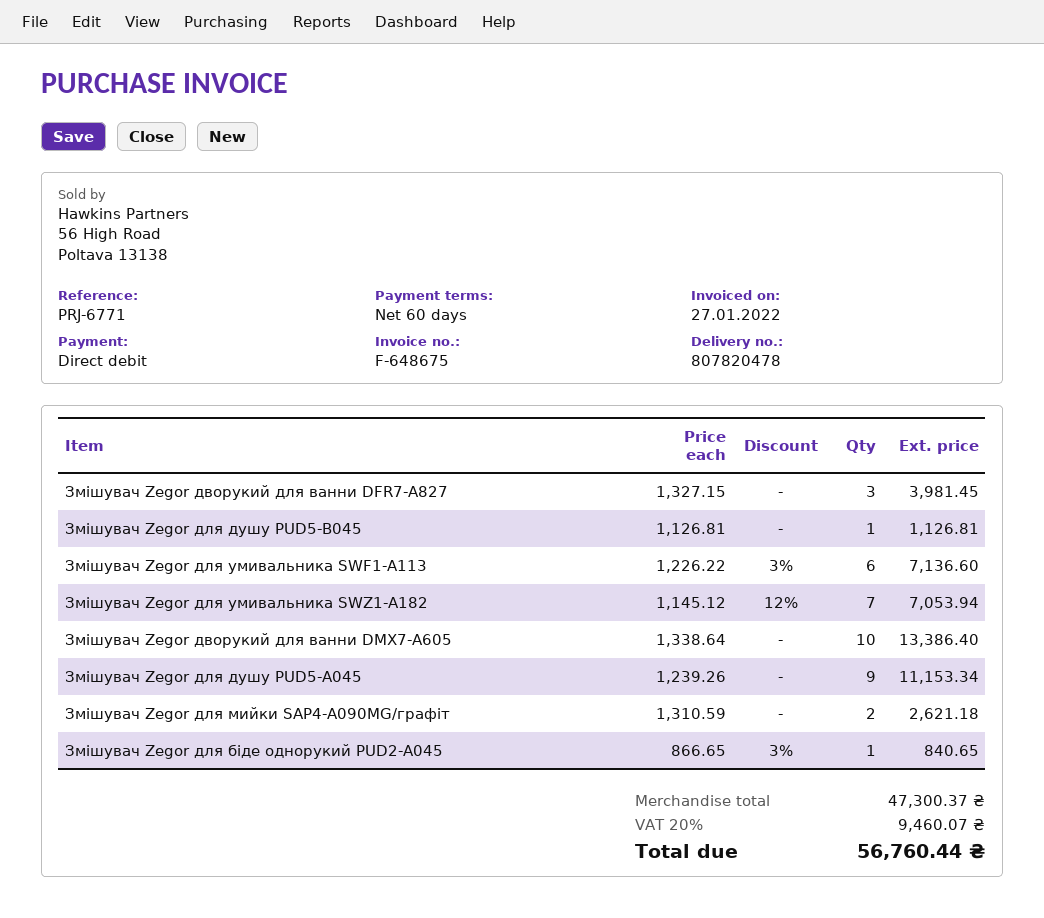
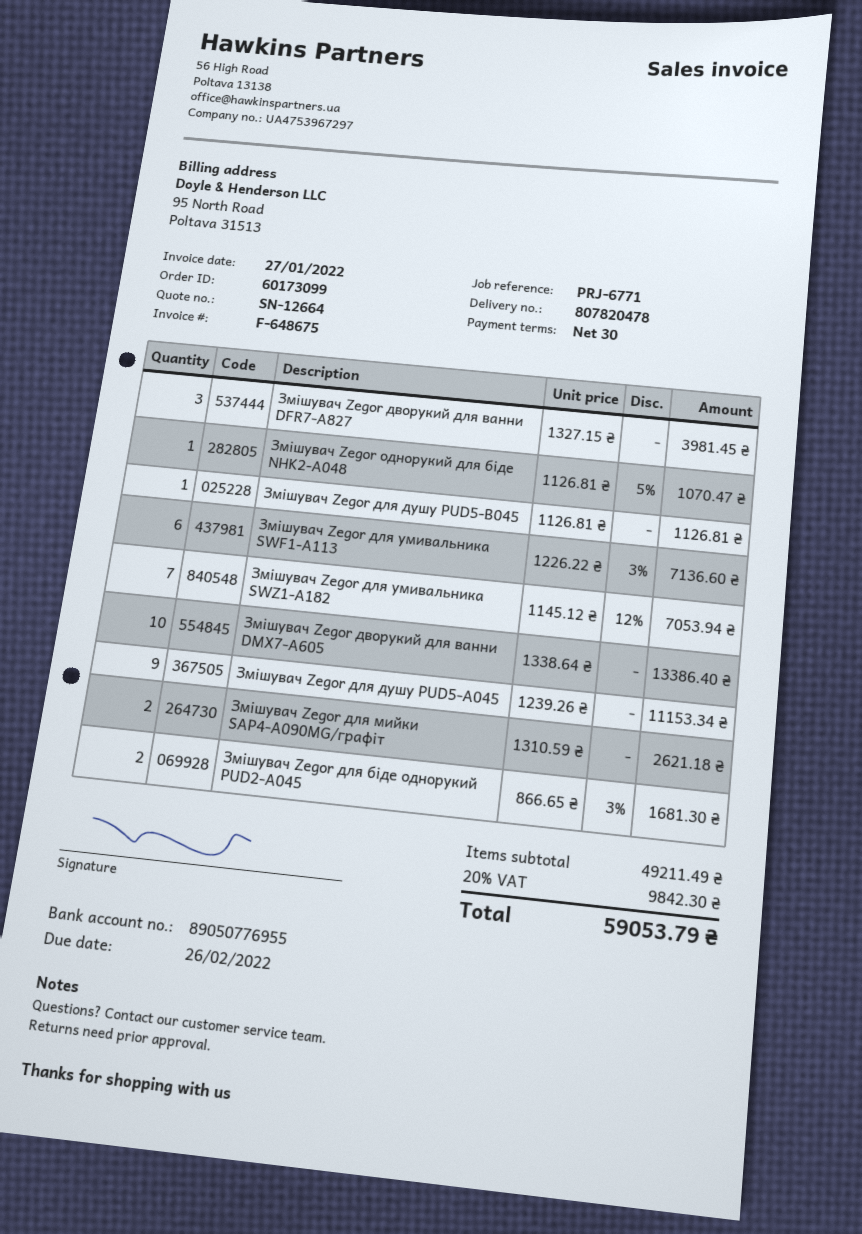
payment terms: 60 days -> 30 days
Змішувач Zegor для біде однорукий PUD2-A045: 1 x 866.65 - 3% = 840.65 -> 2 x 866.65 - 3% = 1681.30
Змішувач Zegor однорукий для біде NHK2-A048: none -> 1 x 1126.81 - 5% = 1070.47
subtotal: 47300.37 -> 49211.49
tax: 20% = 9460.07 -> 20% = 9842.30
total: 56760.44 -> 59053.79

